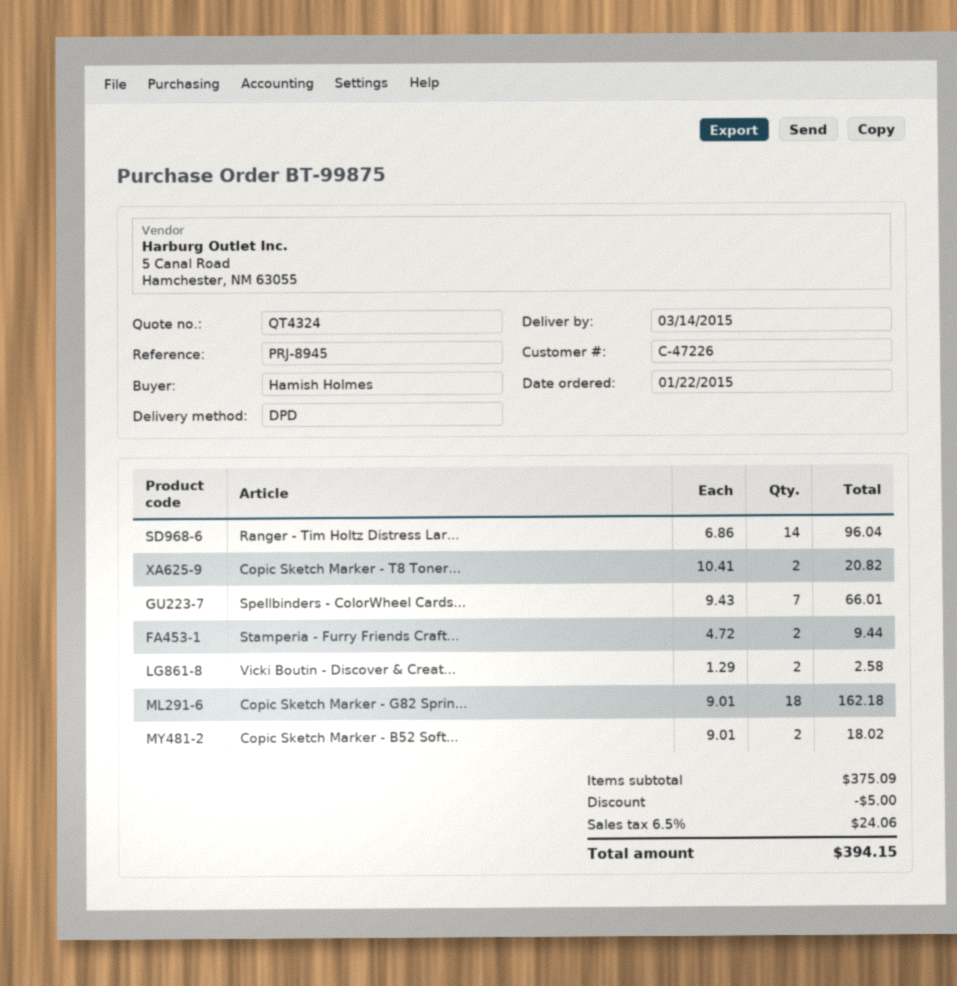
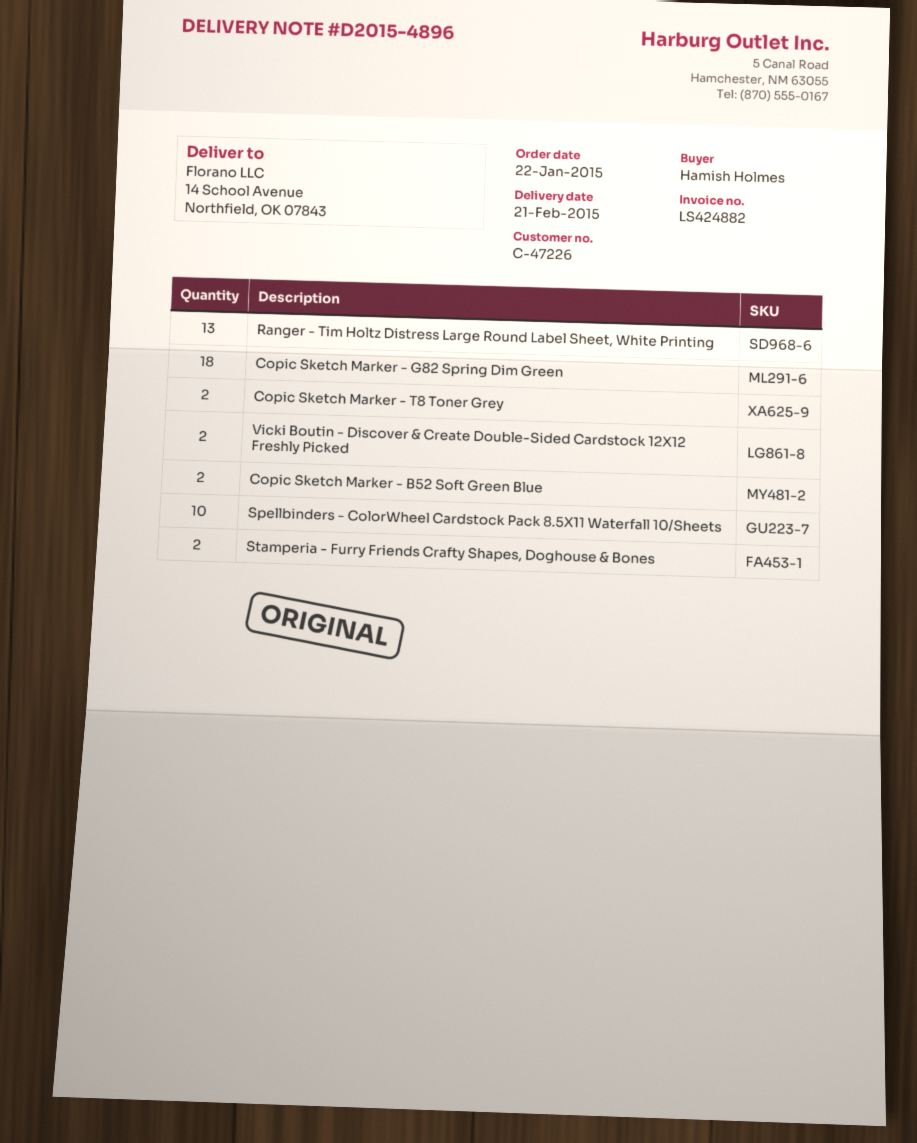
delivery date: 2015-03-14 -> 2015-02-21
Ranger - Tim Holtz Distress Lar...: 14 -> 13
Spellbinders - ColorWheel Cards...: 7 -> 10

